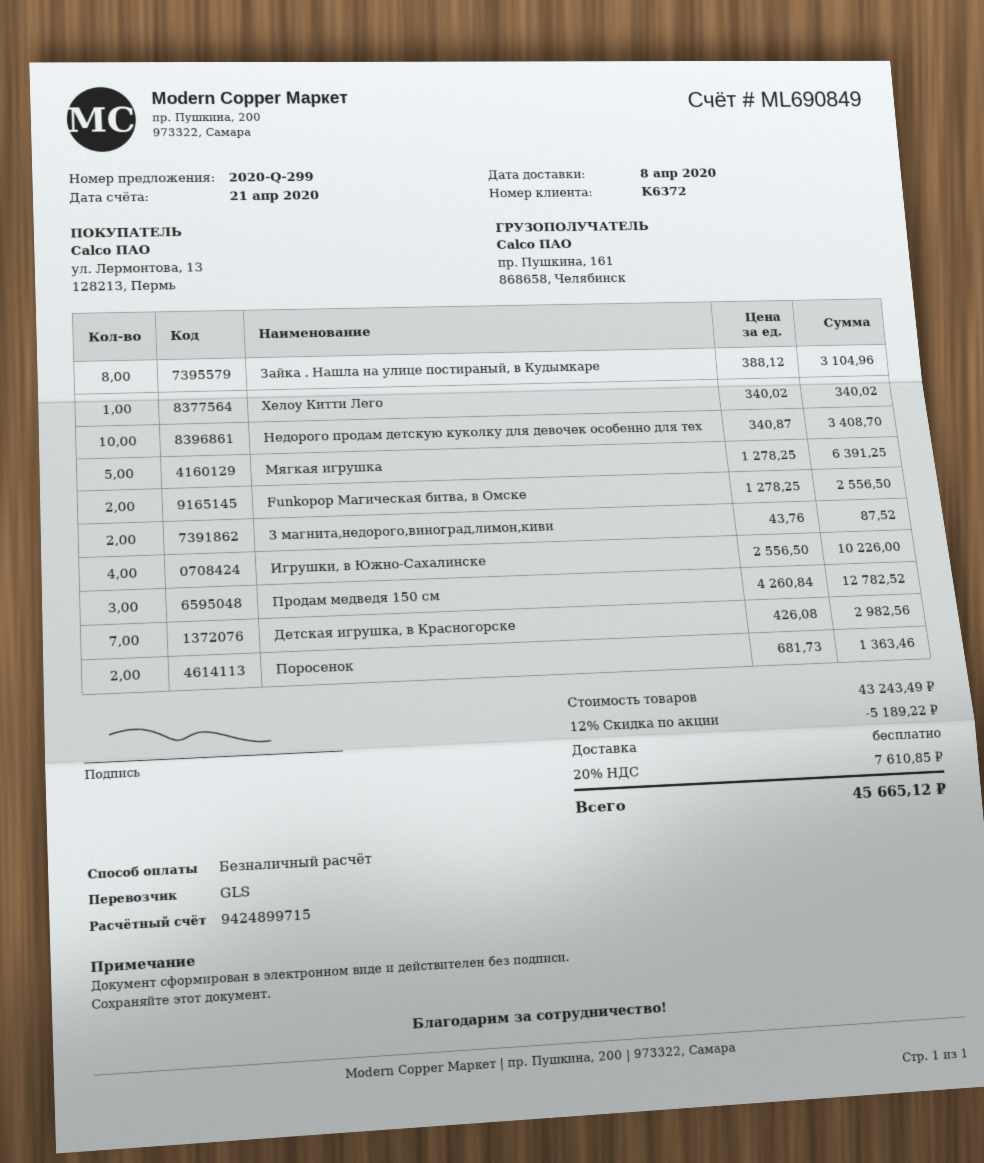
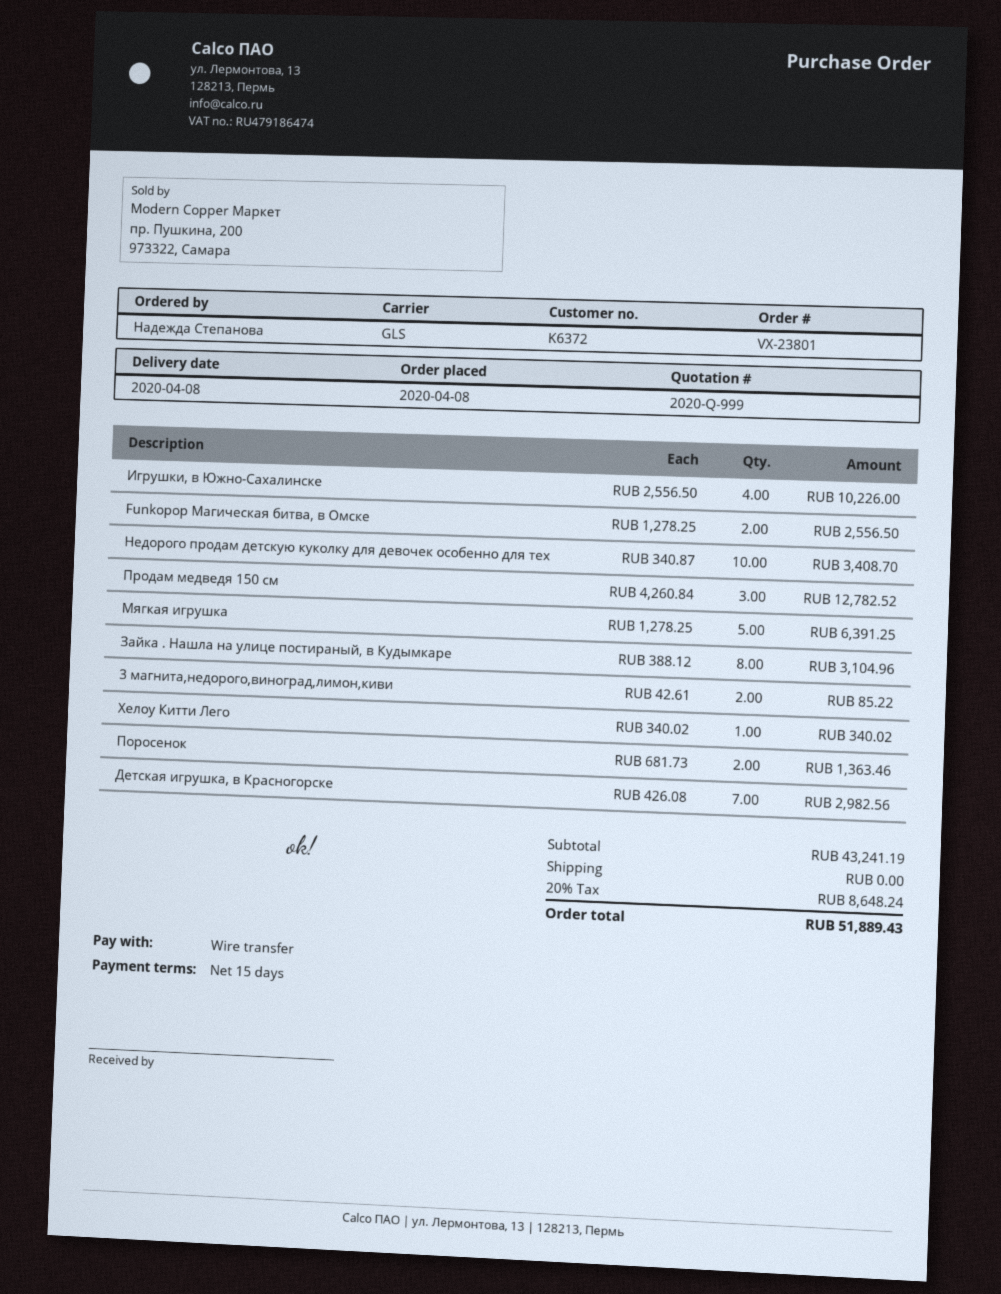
quote number: 2020-Q-299 -> 2020-Q-999
3 магнита,недорого,виноград,лимон,киви: 2 x 43.76 = 87.52 -> 2 x 42.61 = 85.22
subtotal: 43243.49 -> 43241.19
discount: 12% = 5189.22 -> none
tax: 20% = 7610.85 -> 20% = 8648.24
total: 45665.12 -> 51889.43

